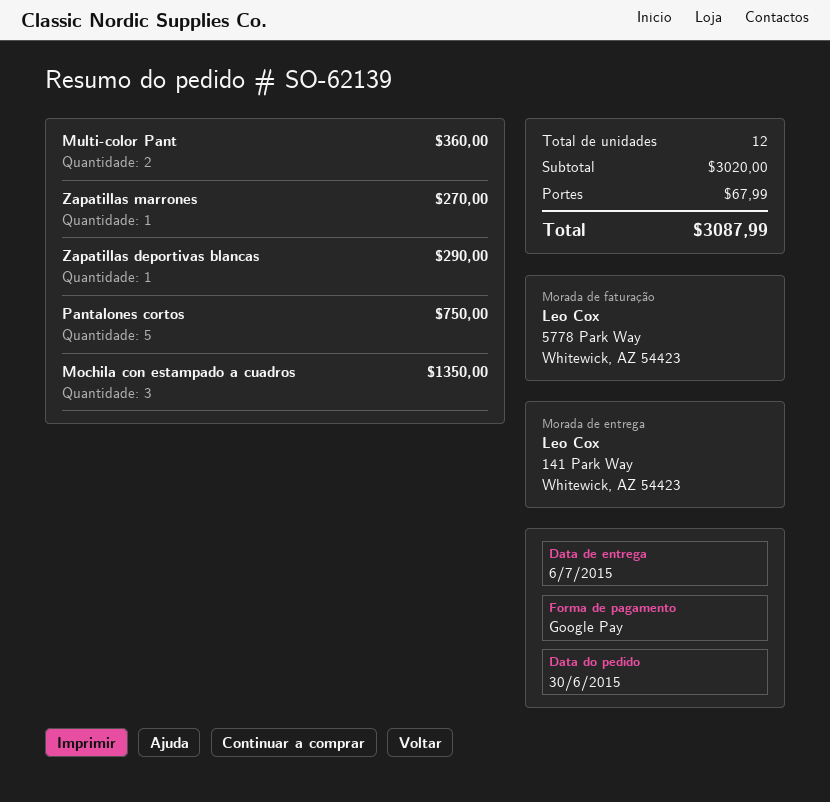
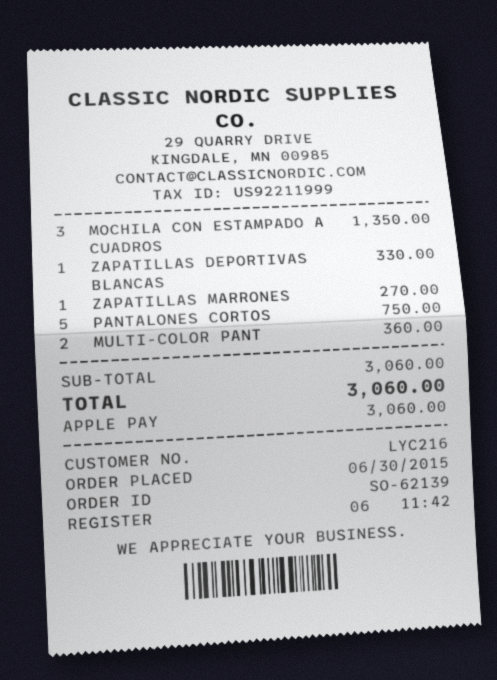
payment method: Google Pay -> Apple Pay
Zapatillas deportivas blancas: 1 for 290.00 -> 1 for 330.00
subtotal: 3020.00 -> 3060.00
shipping: 67.99 -> none
total: 3087.99 -> 3060.00

